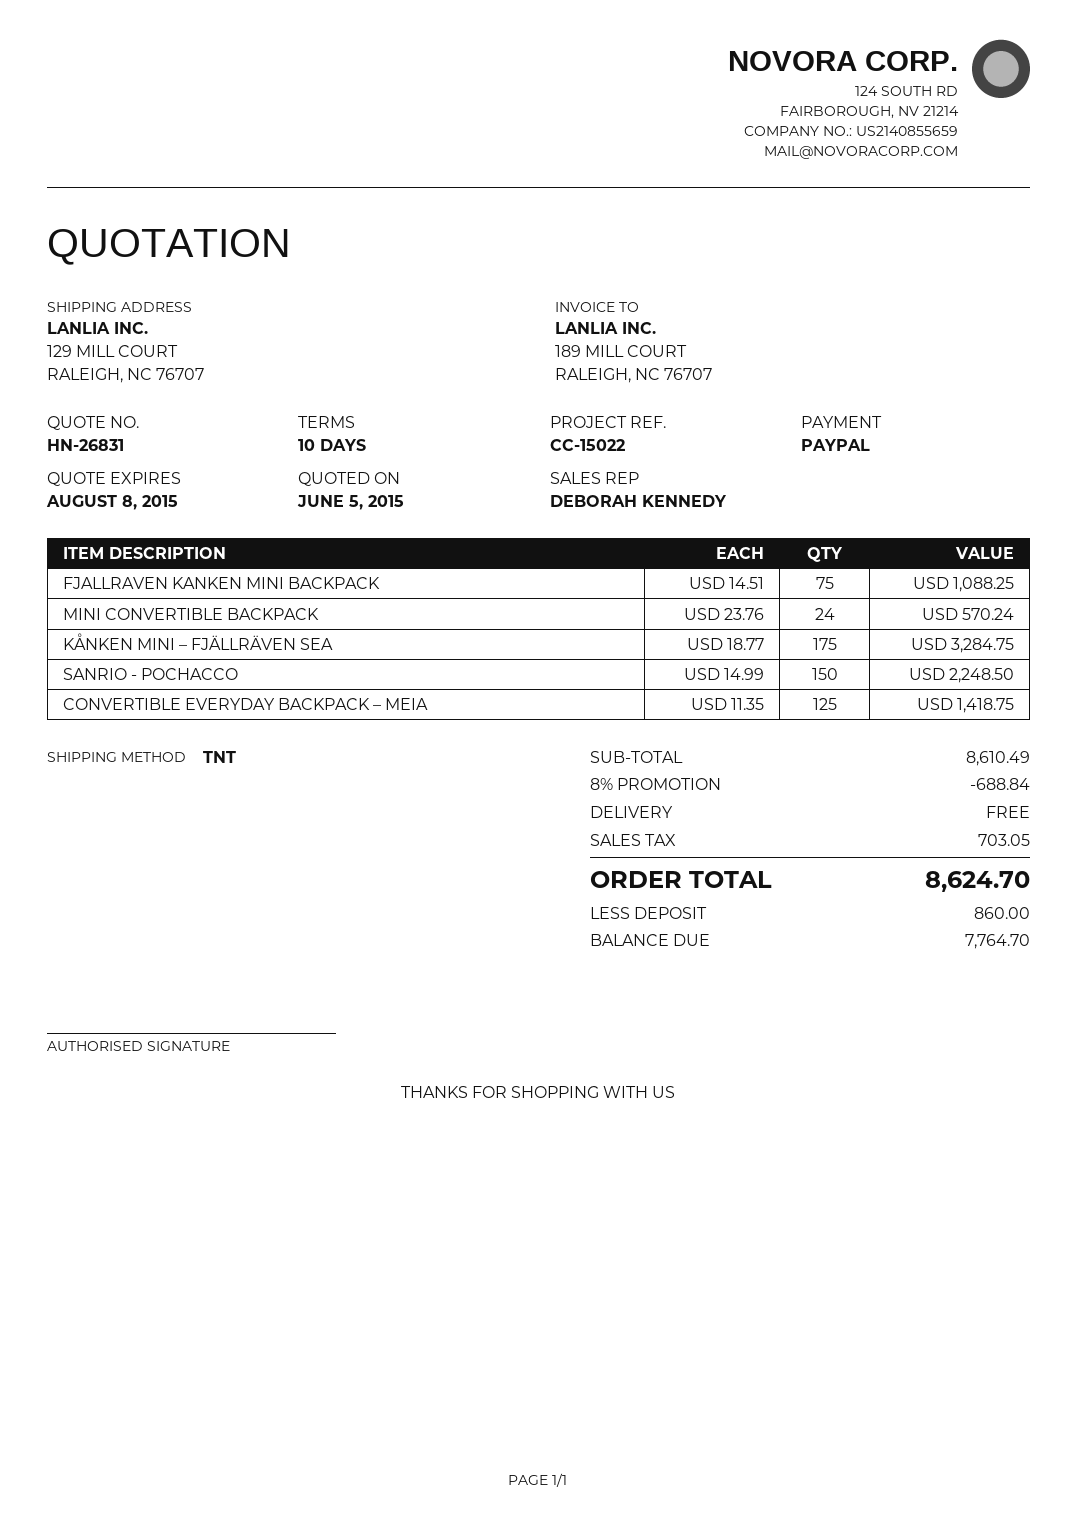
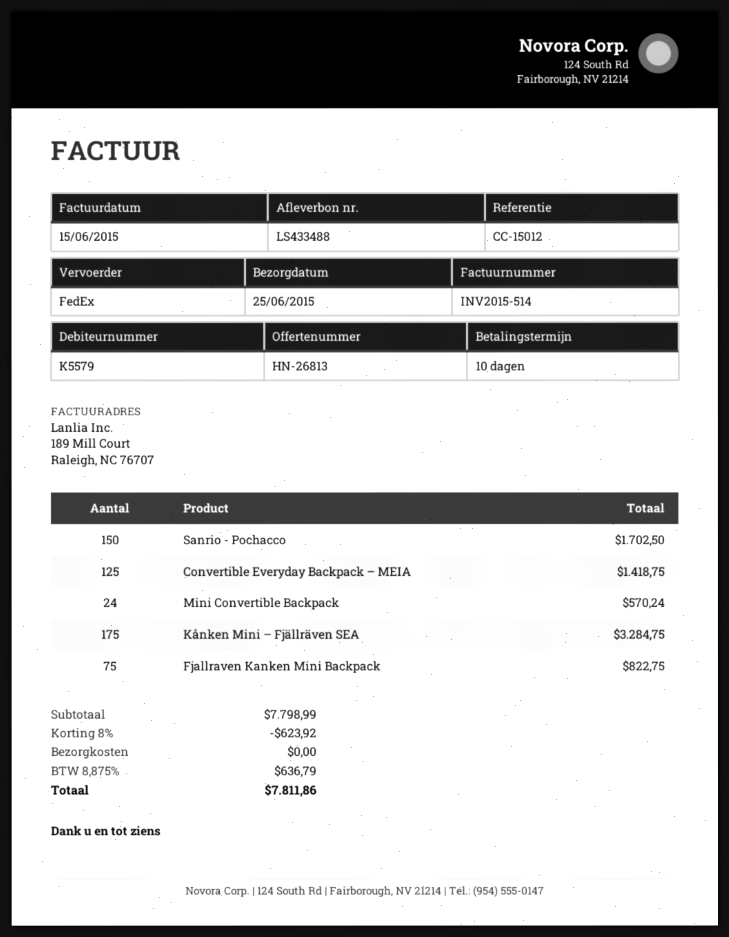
quote number: HN-26831 -> HN-26813
reference: CC-15022 -> CC-15012
shipping method: TNT -> FedEx
FJALLRAVEN KANKEN MINI BACKPACK: 75 for 1088.25 -> 75 for 822.75
SANRIO - POCHACCO: 150 for 2248.50 -> 150 for 1702.50
subtotal: 8610.49 -> 7798.99
discount: 8% = 688.84 -> 8% = 623.92
tax: 703.05 -> 636.79
total: 8624.70 -> 7811.86

